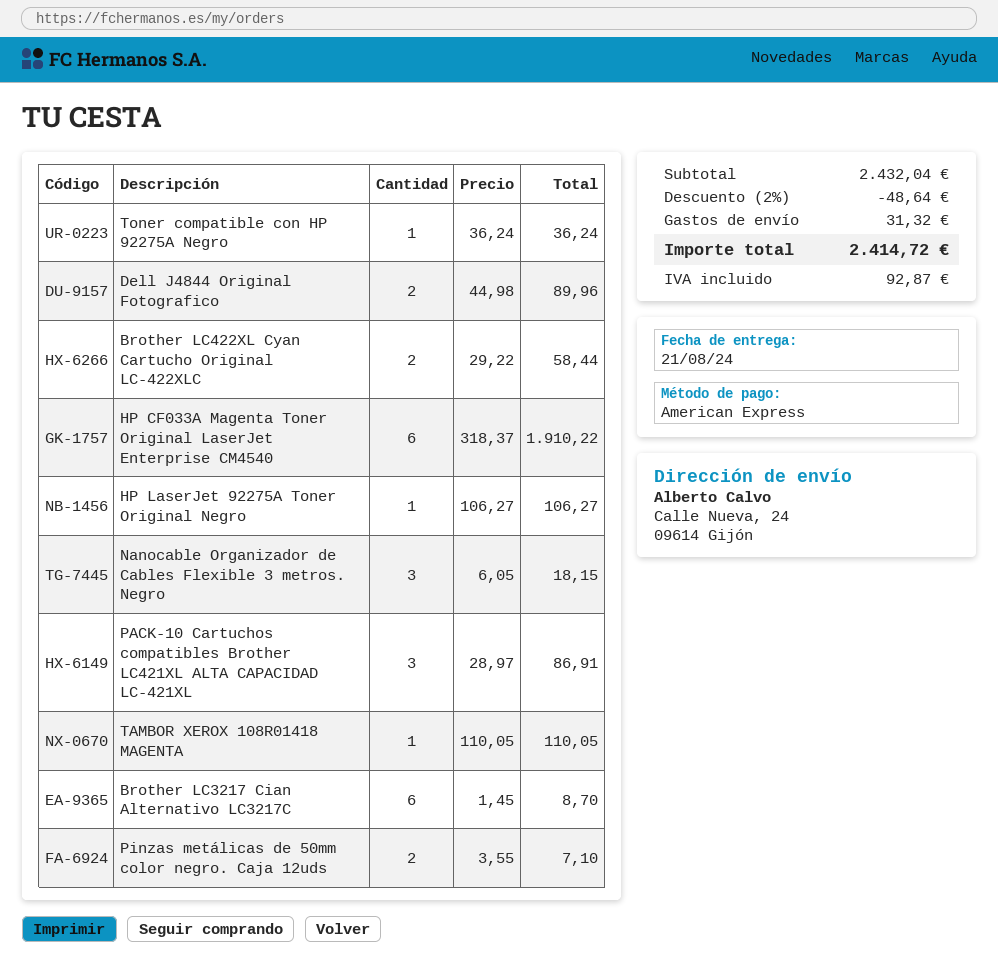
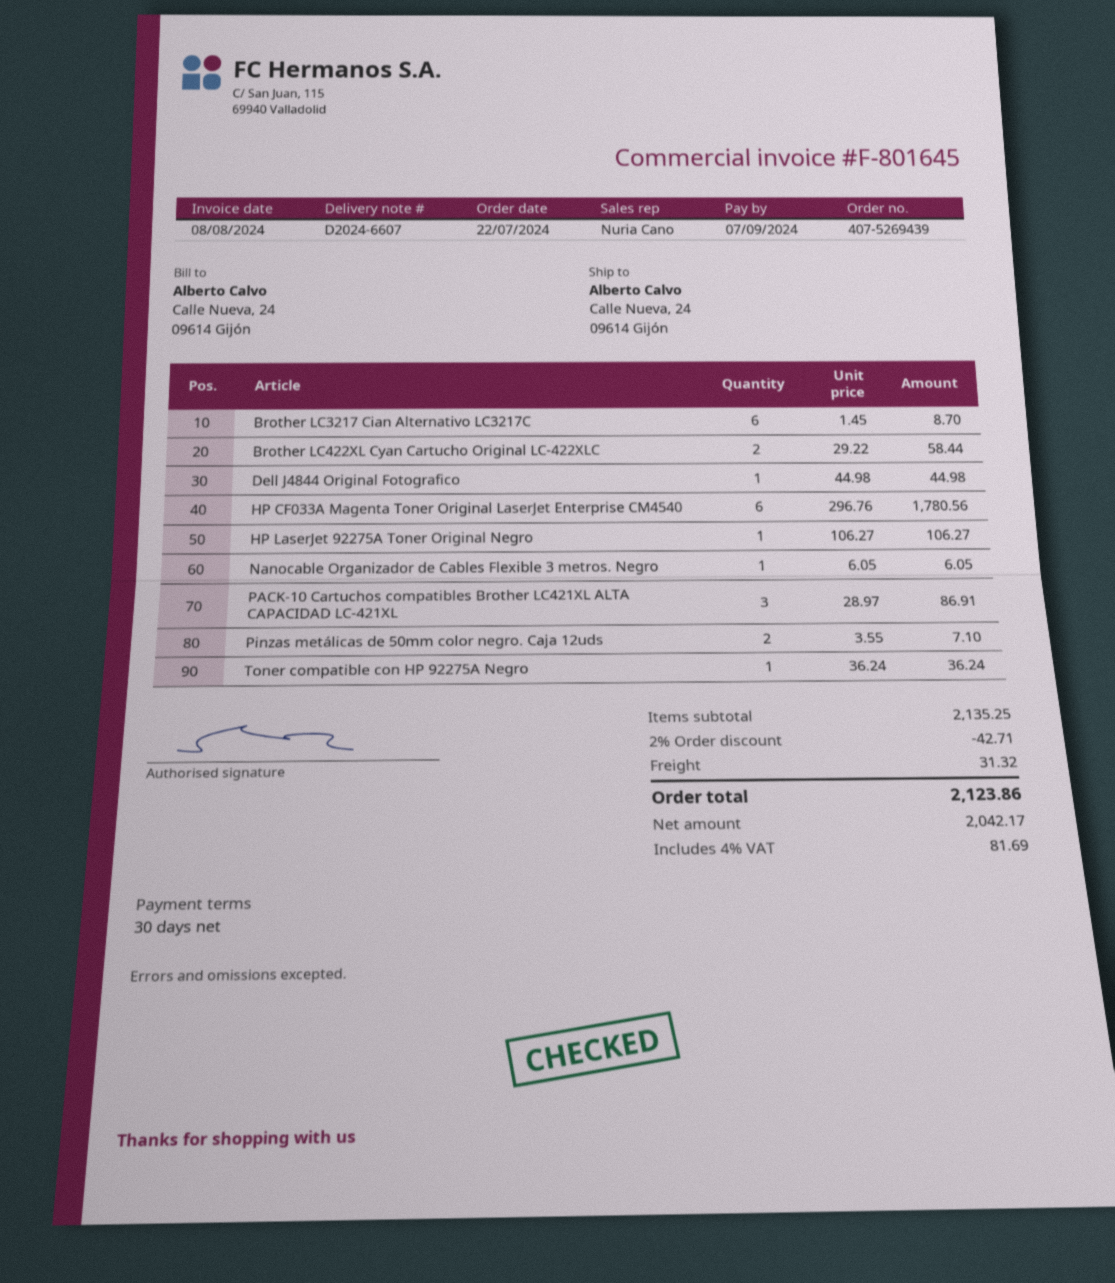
Dell J4844 Original Fotografico: 2 x 44.98 = 89.96 -> 1 x 44.98 = 44.98
HP CF033A Magenta Toner Original LaserJet Enterprise CM4540: 6 x 318.37 = 1910.22 -> 6 x 296.76 = 1780.56
Nanocable Organizador de Cables Flexible 3 metros. Negro: 3 x 6.05 = 18.15 -> 1 x 6.05 = 6.05
TAMBOR XEROX 108R01418 MAGENTA: 1 x 110.05 = 110.05 -> none
subtotal: 2432.04 -> 2135.25
discount: 2% = 48.64 -> 2% = 42.71
tax: 92.87 -> 81.69
total: 2414.72 -> 2123.86

